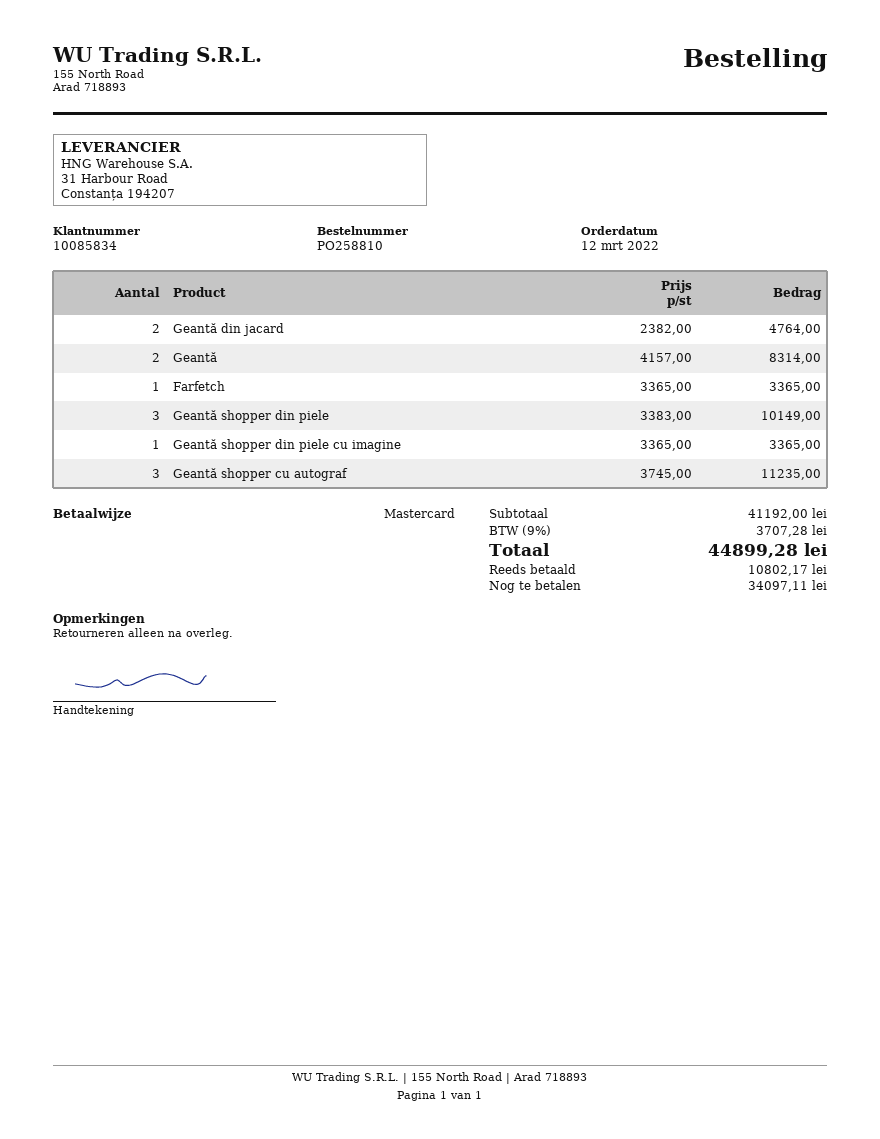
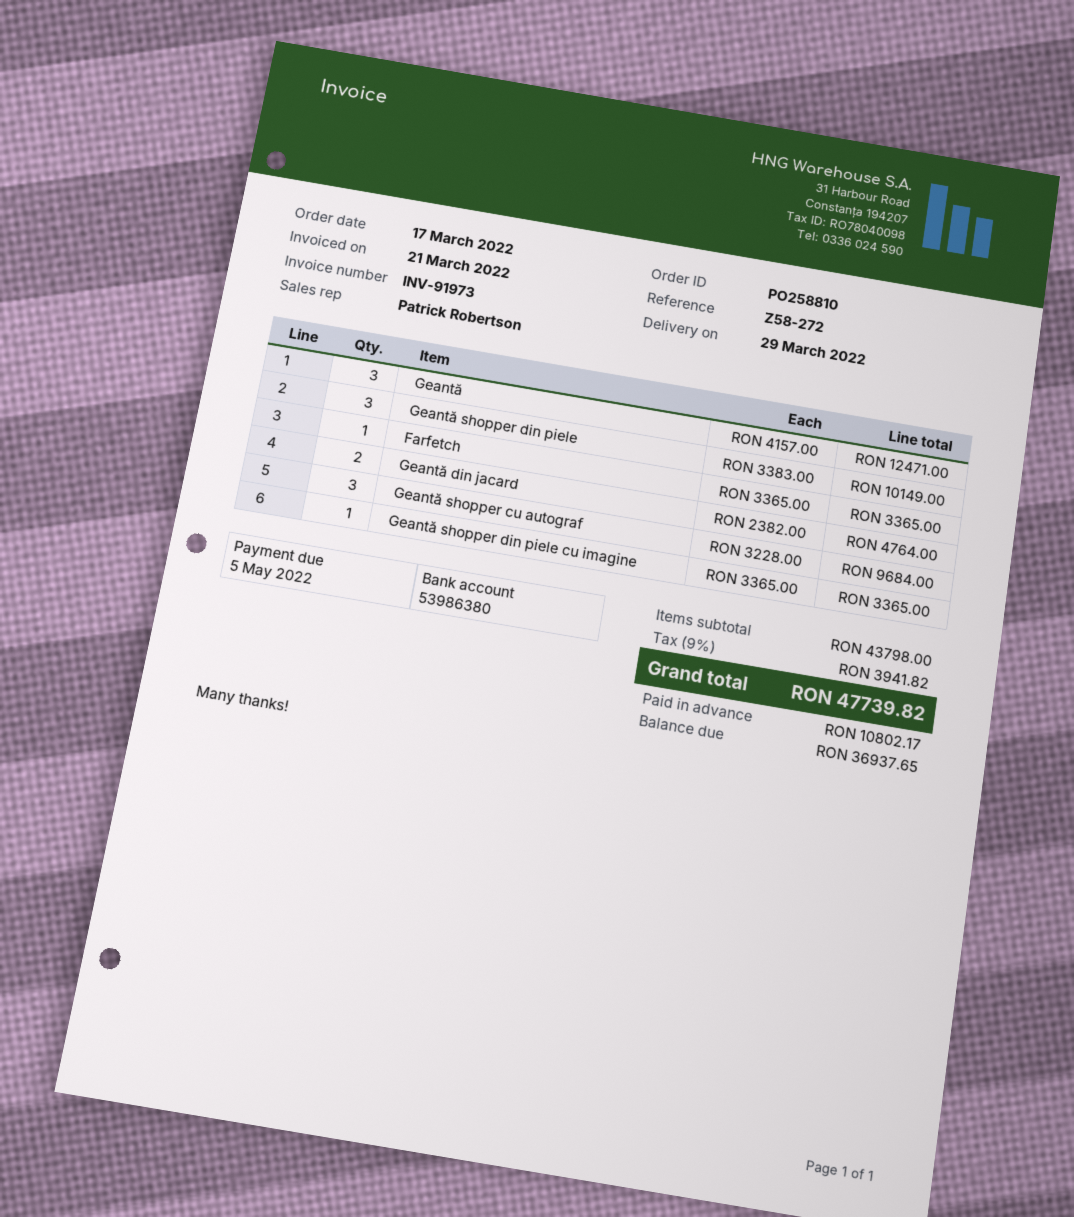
order date: 2022-03-12 -> 2022-03-17
Geantă: 2 x 4157.00 = 8314.00 -> 3 x 4157.00 = 12471.00
Geantă shopper cu autograf: 3 x 3745.00 = 11235.00 -> 3 x 3228.00 = 9684.00
subtotal: 41192.00 -> 43798.00
tax: 9% = 3707.28 -> 9% = 3941.82
total: 44899.28 -> 47739.82
balance: 34097.11 -> 36937.65

